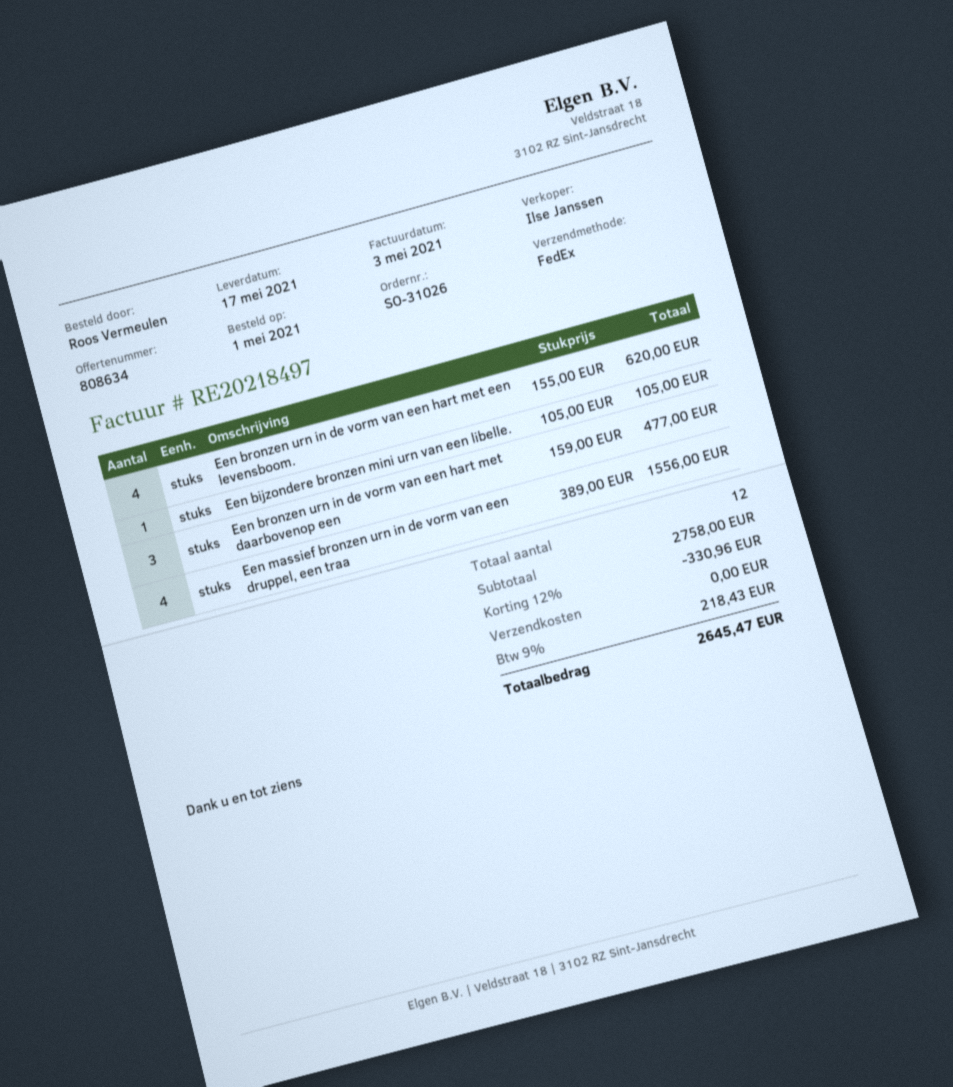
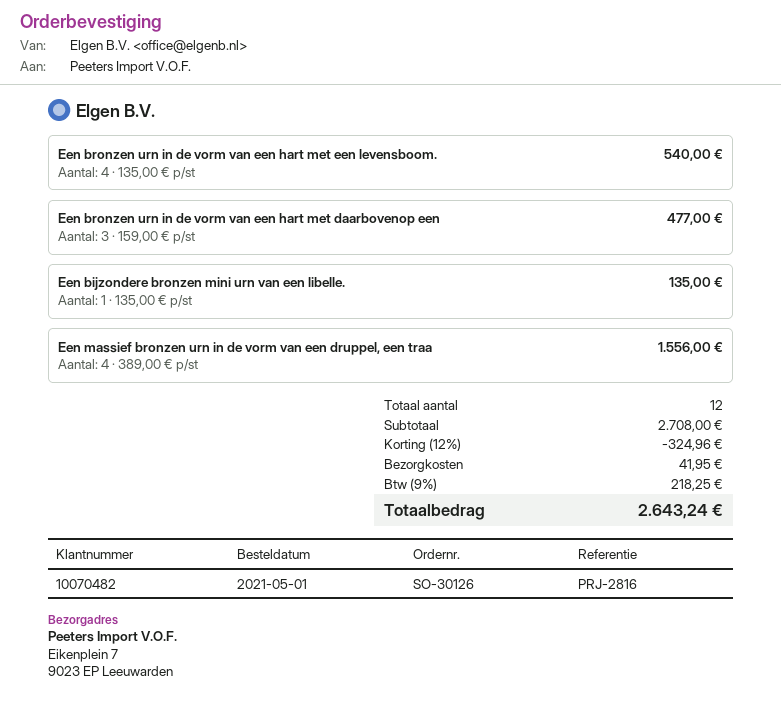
order number: SO-31026 -> SO-30126
Een bronzen urn in de vorm van een hart met een levensboom.: 4 x 155.00 = 620.00 -> 4 x 135.00 = 540.00
Een bijzondere bronzen mini urn van een libelle.: 1 x 105.00 = 105.00 -> 1 x 135.00 = 135.00
subtotal: 2758.00 -> 2708.00
discount: 12% = 330.96 -> 12% = 324.96
shipping: 0.00 -> 41.95
tax: 9% = 218.43 -> 9% = 218.25
total: 2645.47 -> 2643.24

